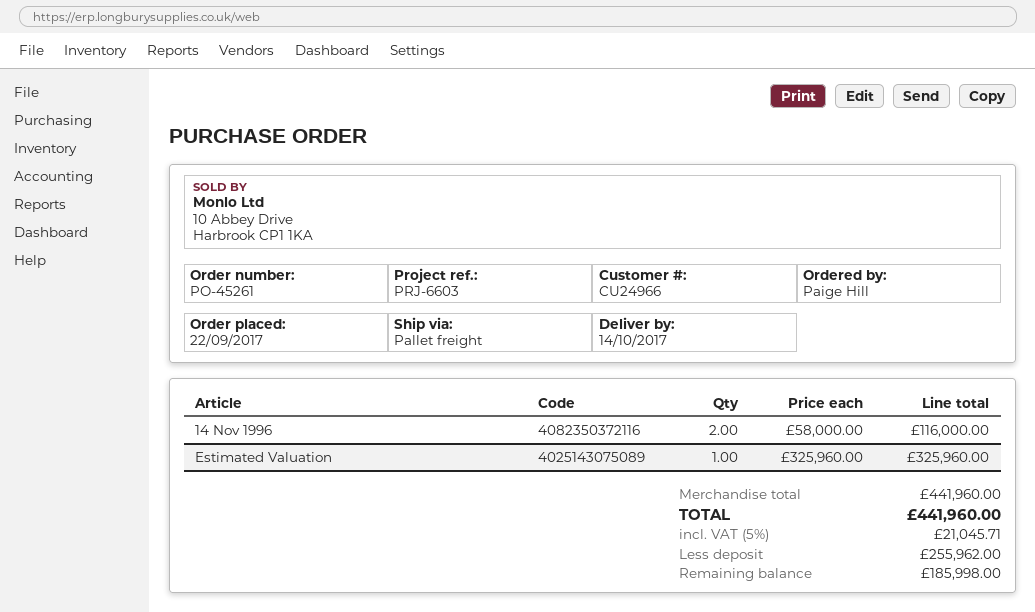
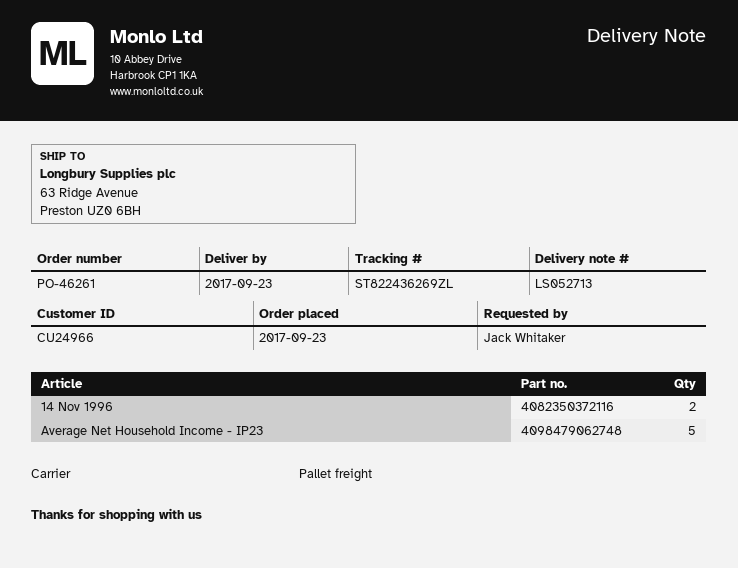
order number: PO-45261 -> PO-46261
order date: 2017-09-22 -> 2017-09-23
delivery date: 2017-10-14 -> 2017-09-23
ordered by: Paige Hill -> Jack Whitaker
Estimated Valuation: 1 -> none
Average Net Household Income - IP23: none -> 5

